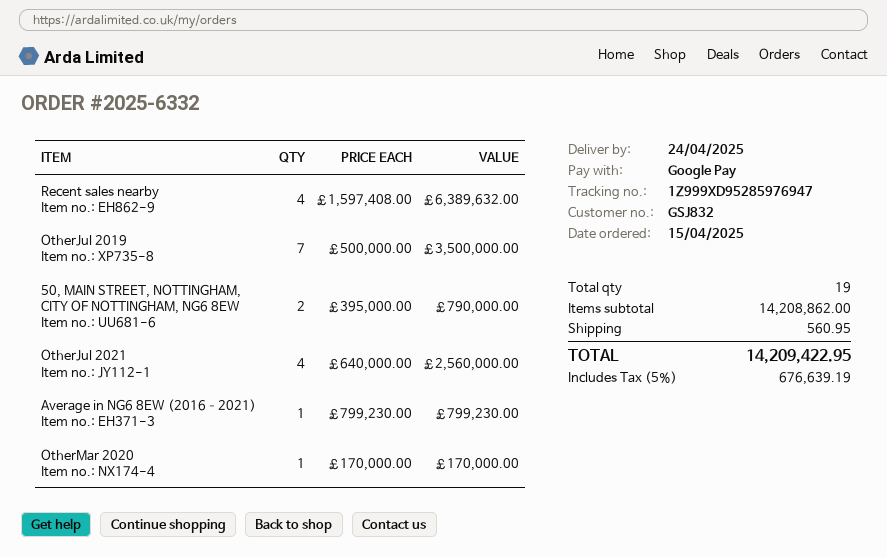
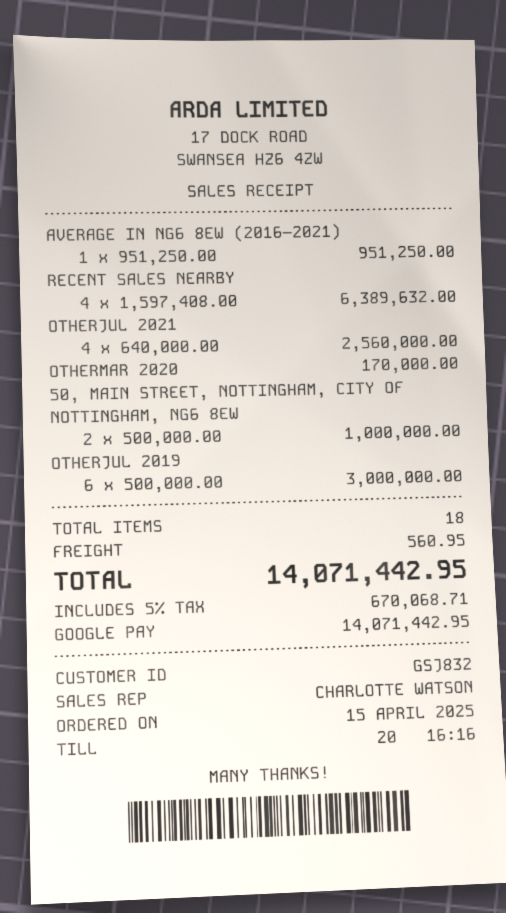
OtherJul 2019: 7 x 500000.00 = 3500000.00 -> 6 x 500000.00 = 3000000.00
50, MAIN STREET, NOTTINGHAM, CITY OF NOTTINGHAM, NG6 8EW: 2 x 395000.00 = 790000.00 -> 2 x 500000.00 = 1000000.00
Average in NG6 8EW (2016–2021): 1 x 799230.00 = 799230.00 -> 1 x 951250.00 = 951250.00
total quantity: 19 -> 18
tax: 5% = 676639.19 -> 5% = 670068.71
total: 14209422.95 -> 14071442.95

